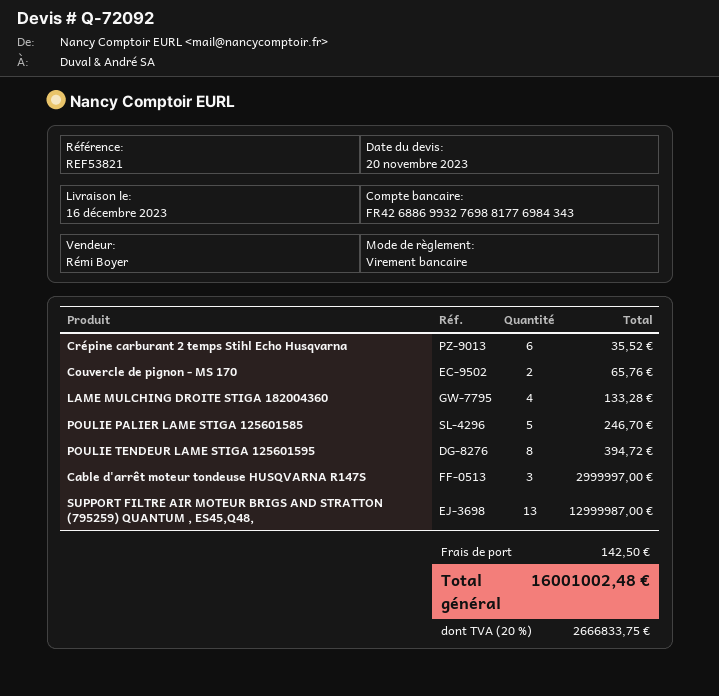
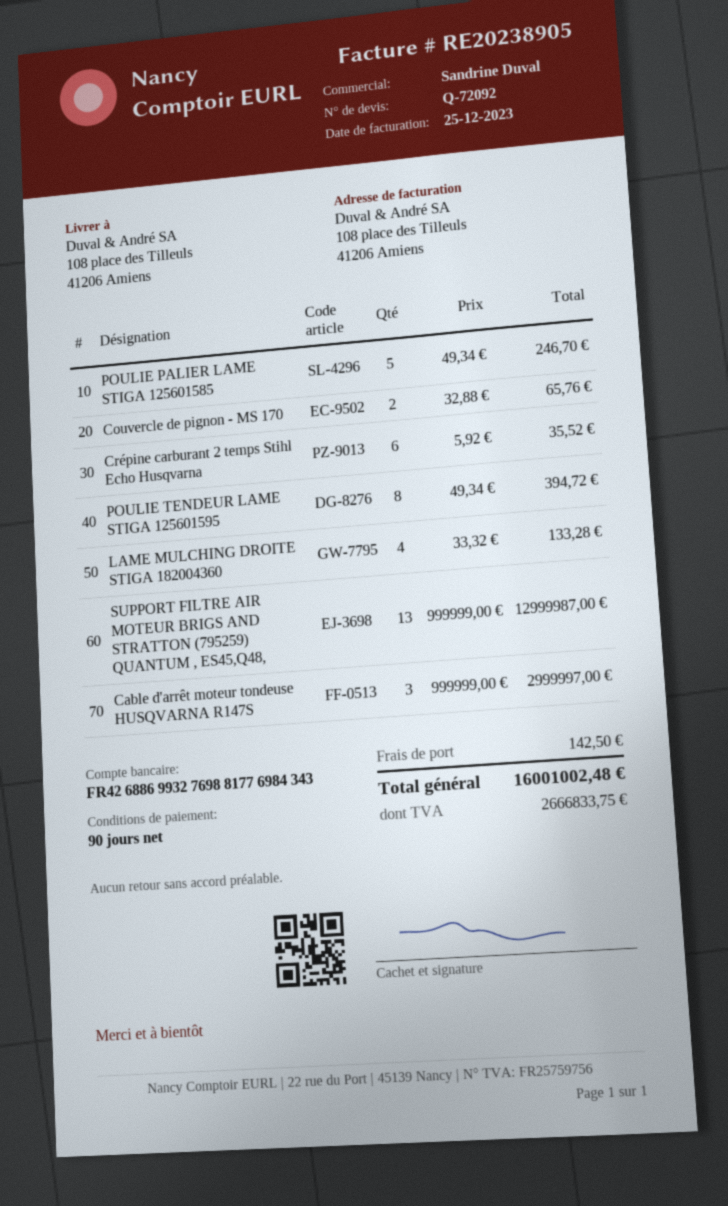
sales rep: Rémi Boyer -> Sandrine Duval

